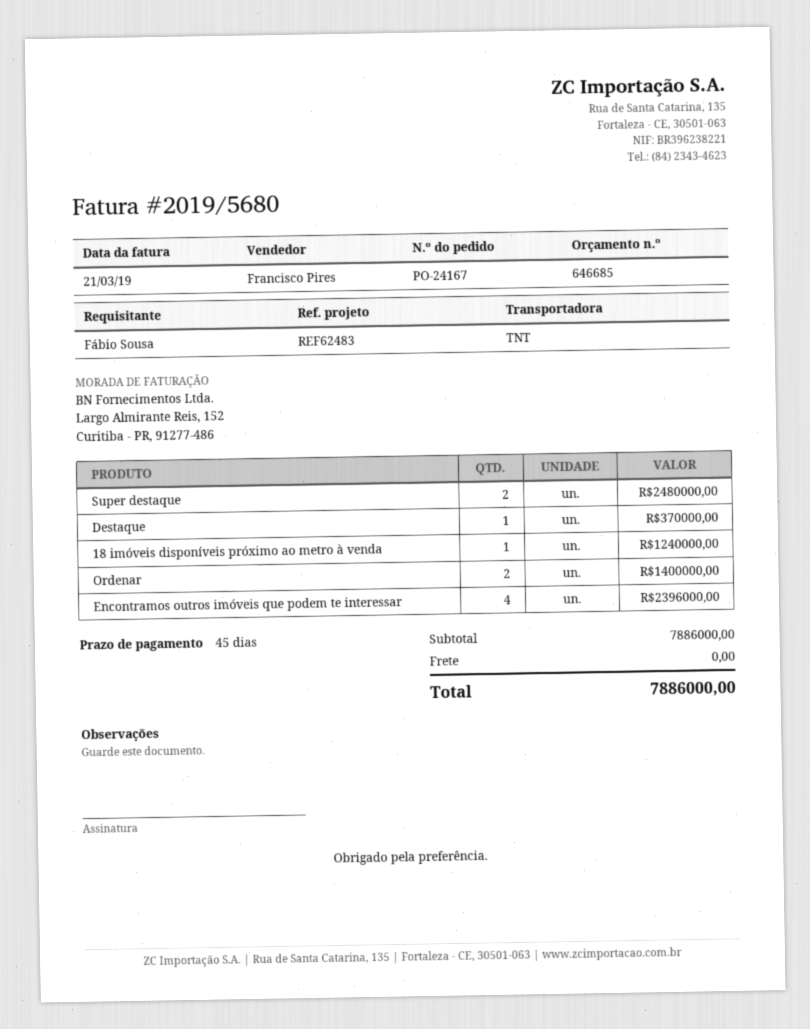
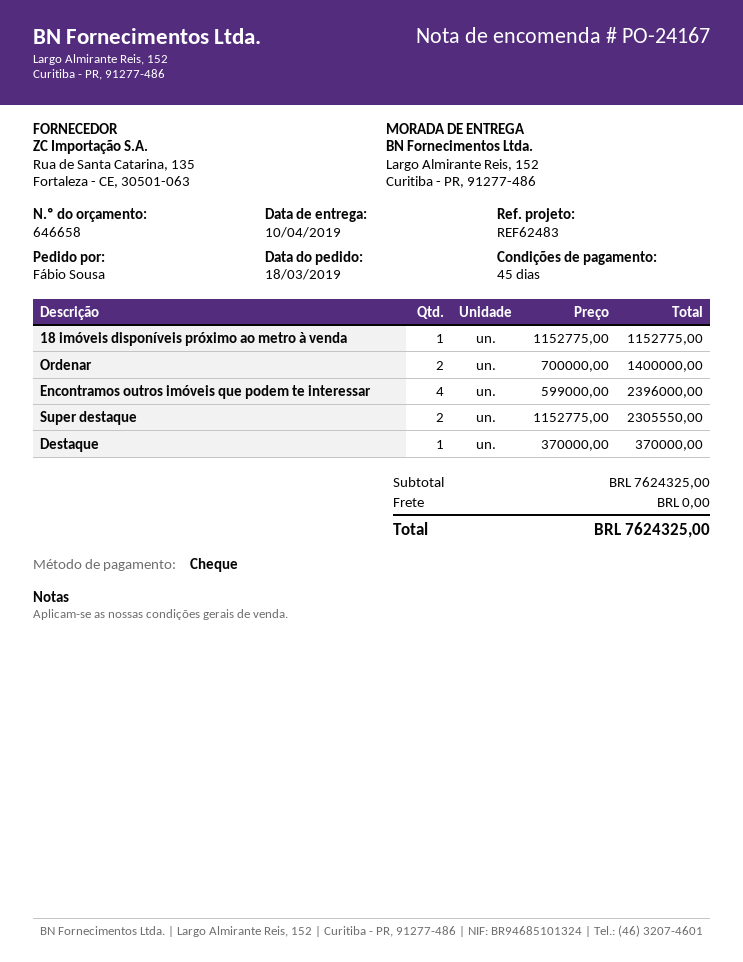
quote number: 646685 -> 646658
Super destaque: 2 for 2480000.00 -> 2 for 2305550.00
18 imóveis disponíveis próximo ao metro à venda: 1 for 1240000.00 -> 1 for 1152775.00
subtotal: 7886000.00 -> 7624325.00
total: 7886000.00 -> 7624325.00

